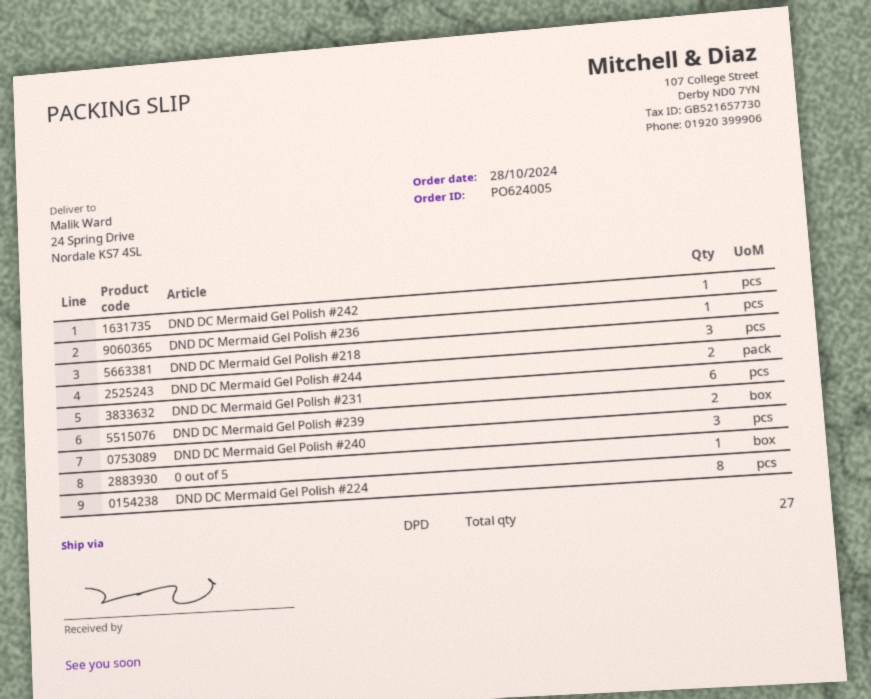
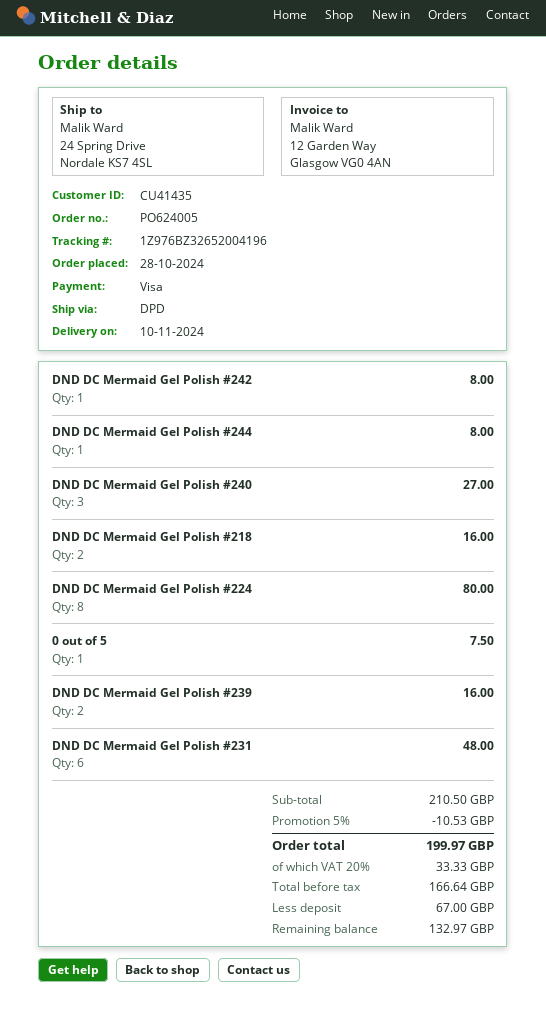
DND DC Mermaid Gel Polish #236: 1 -> none
DND DC Mermaid Gel Polish #218: 3 -> 2
DND DC Mermaid Gel Polish #244: 2 -> 1

